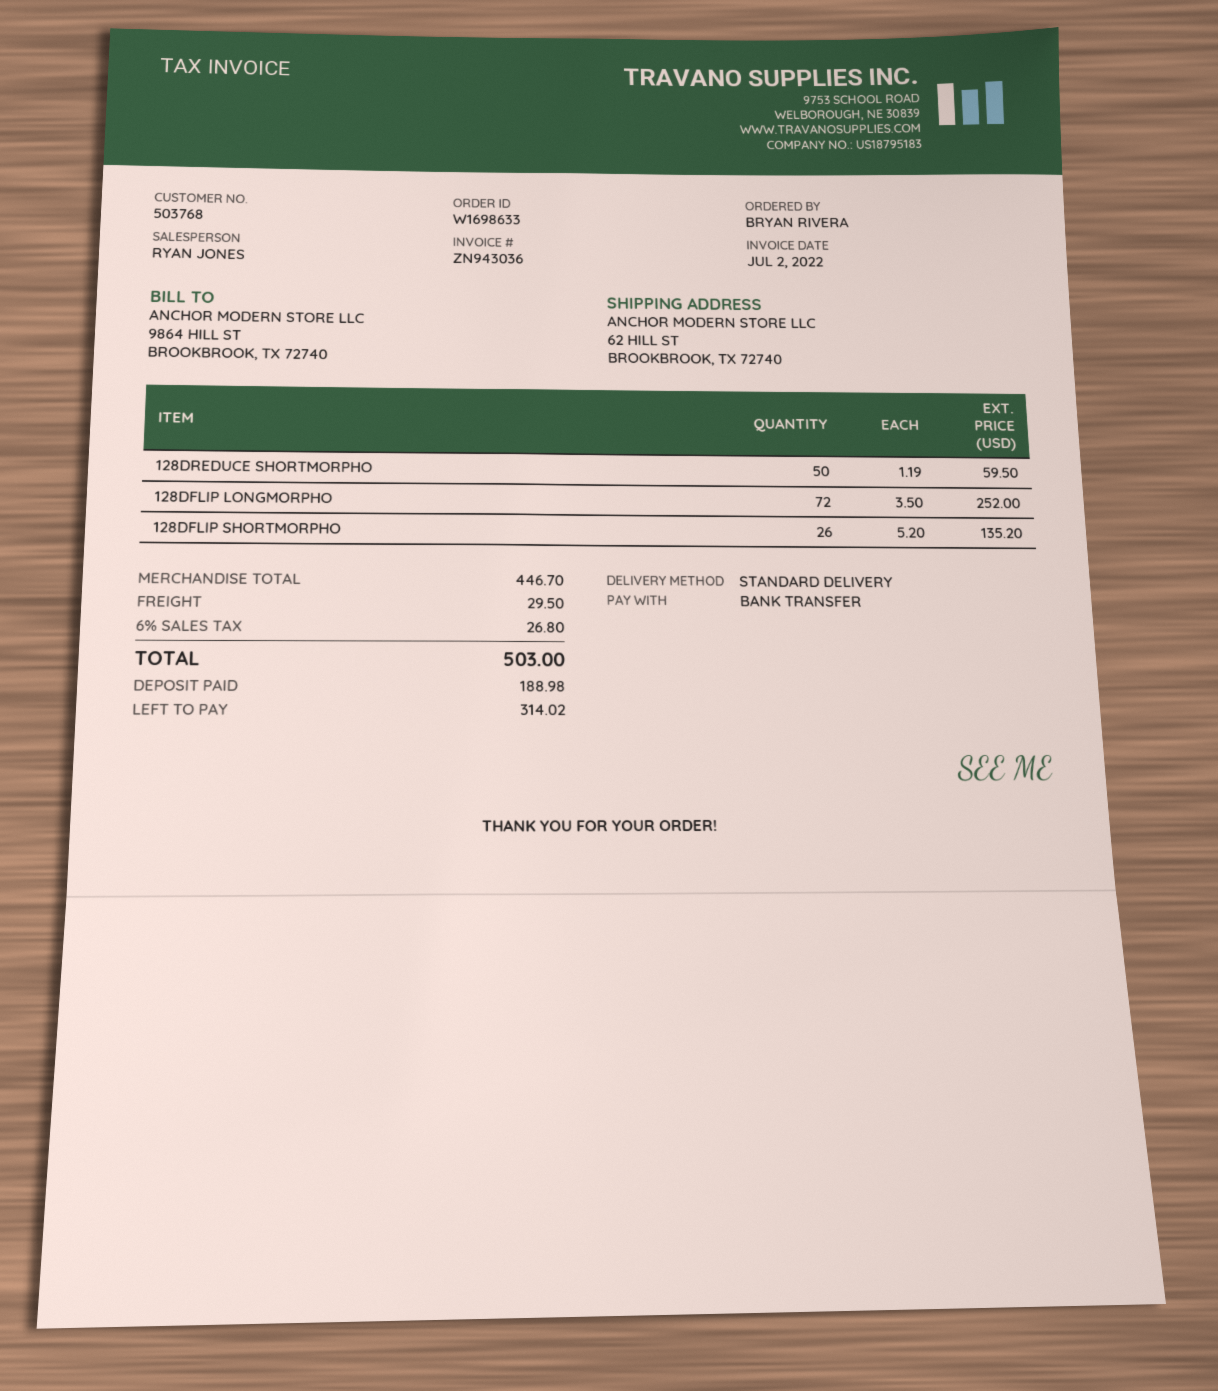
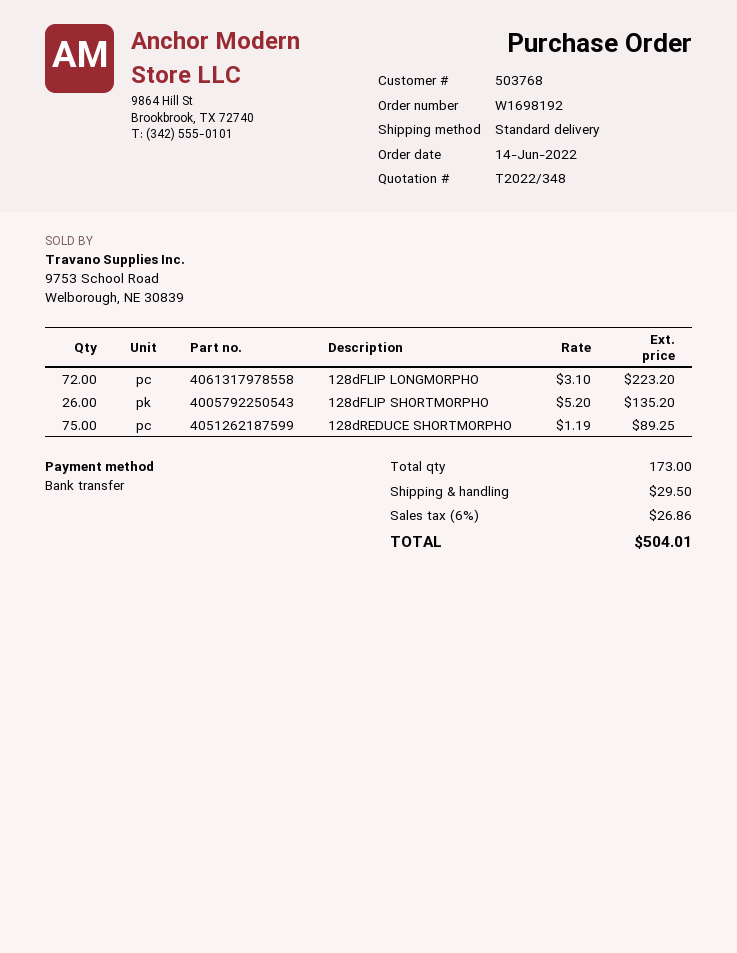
order number: W1698633 -> W1698192
128DREDUCE SHORTMORPHO: 50 x 1.19 = 59.50 -> 75 x 1.19 = 89.25
128DFLIP LONGMORPHO: 72 x 3.50 = 252.00 -> 72 x 3.10 = 223.20
tax: 6% = 26.80 -> 6% = 26.86
total: 503.00 -> 504.01

